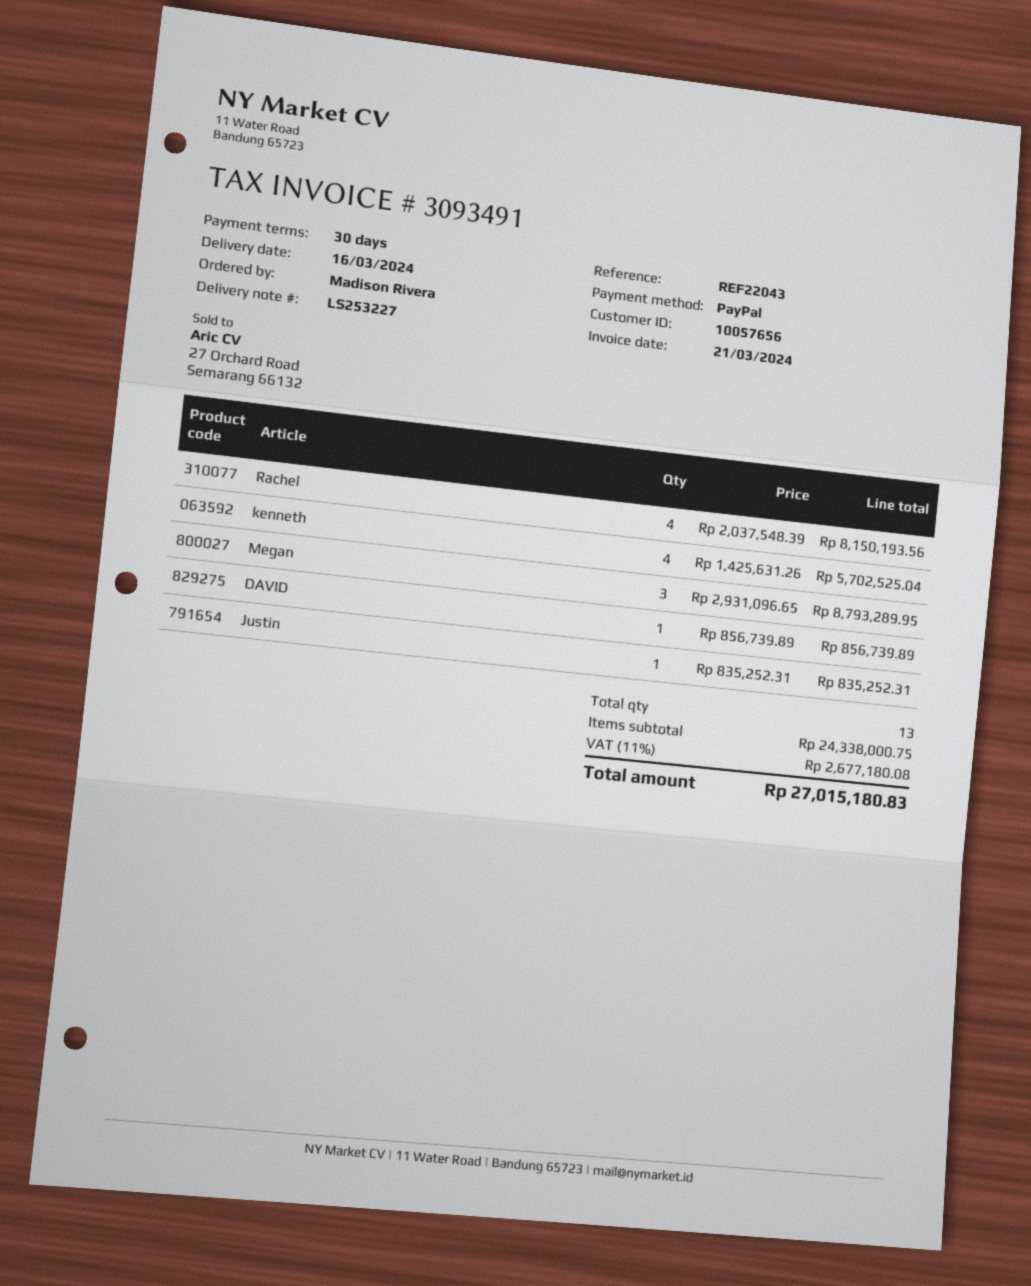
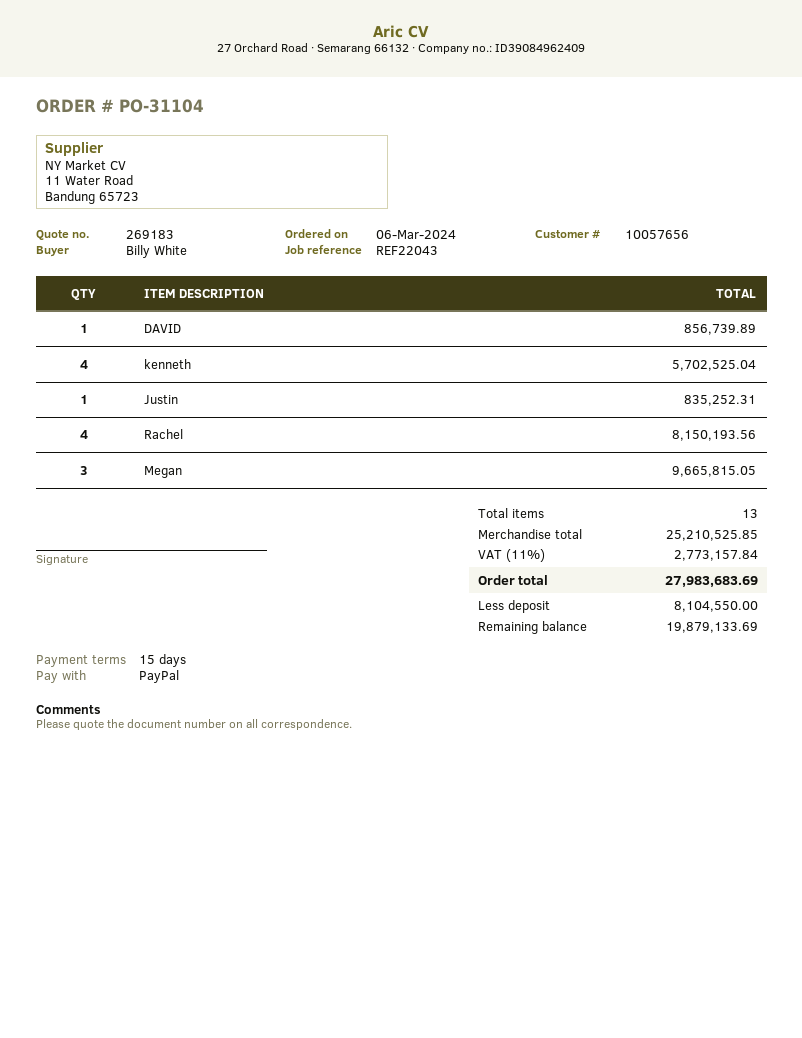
payment terms: 30 days -> 15 days
ordered by: Madison Rivera -> Billy White
Megan: 3 for 8793289.95 -> 3 for 9665815.05
subtotal: 24338000.75 -> 25210525.85
tax: 11% = 2677180.08 -> 11% = 2773157.84
total: 27015180.83 -> 27983683.69

